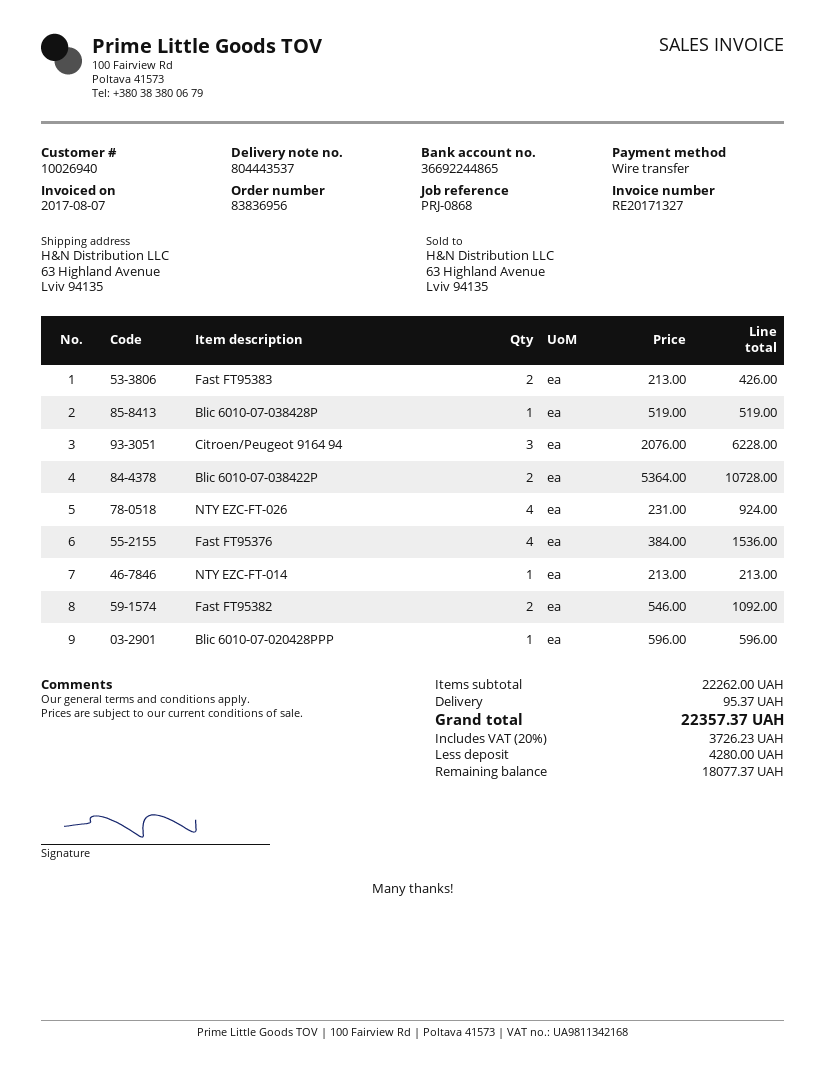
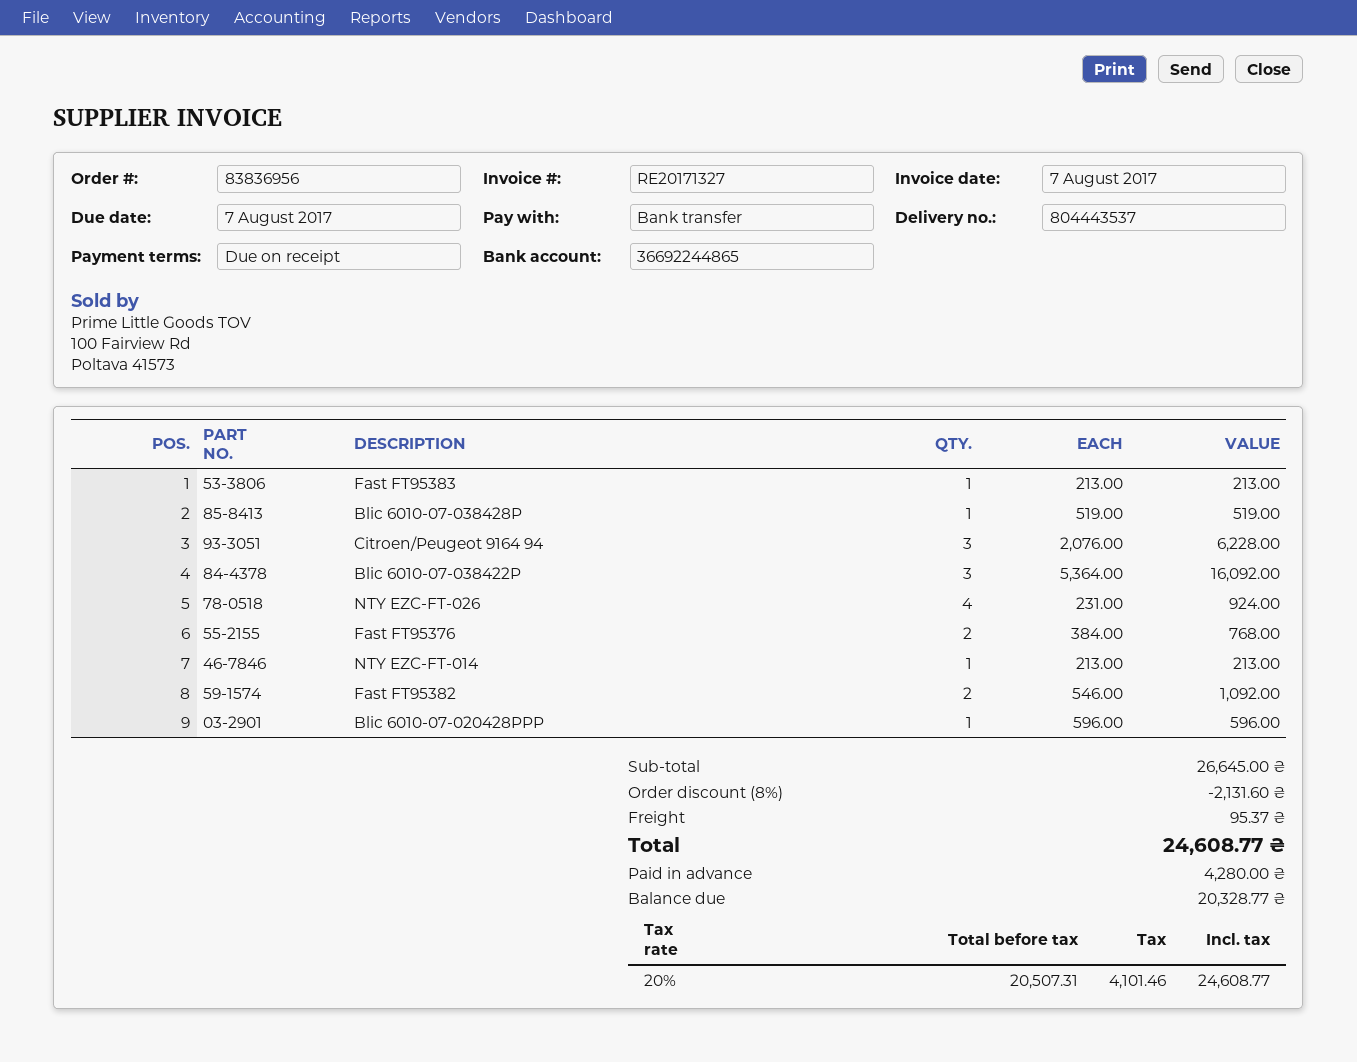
Fast FT95383: 2 x 213.00 = 426.00 -> 1 x 213.00 = 213.00
Blic 6010-07-038422P: 2 x 5364.00 = 10728.00 -> 3 x 5364.00 = 16092.00
Fast FT95376: 4 x 384.00 = 1536.00 -> 2 x 384.00 = 768.00
subtotal: 22262.00 -> 26645.00
discount: none -> 8% = 2131.60
tax: 20% = 3726.23 -> 20% = 4101.46
total: 22357.37 -> 24608.77
balance: 18077.37 -> 20328.77

